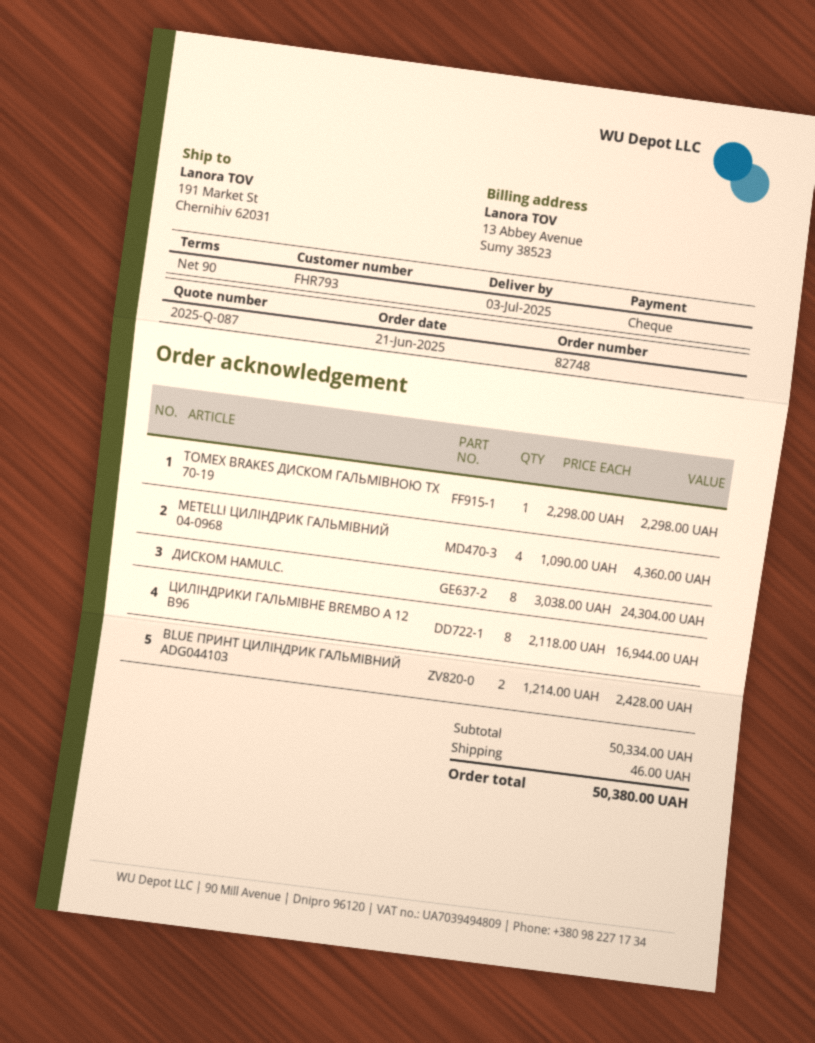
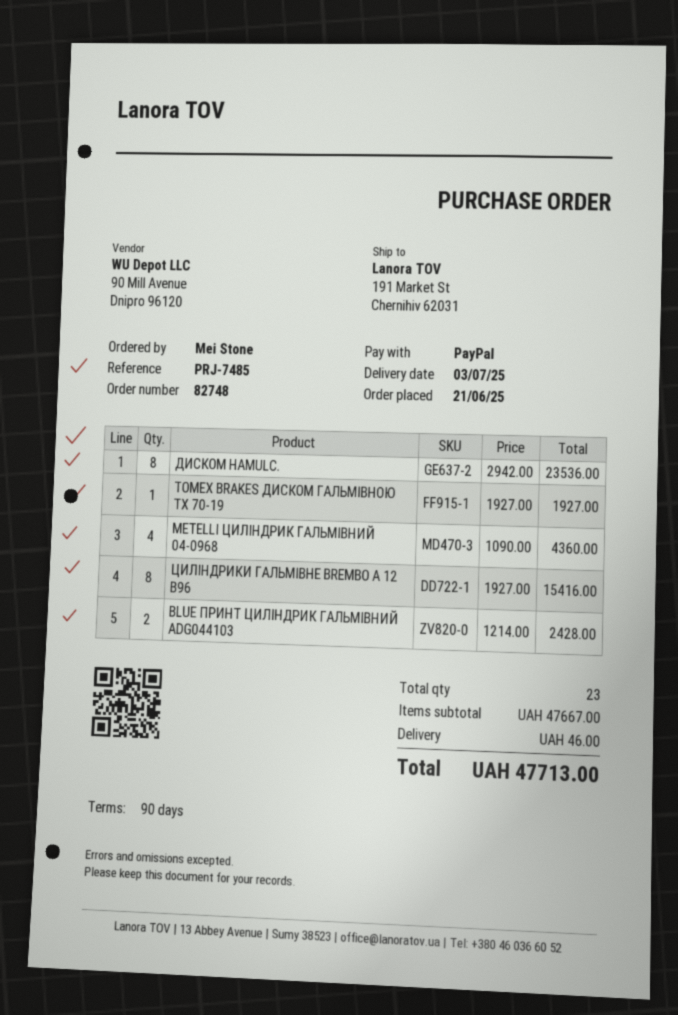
payment method: cheque -> PayPal
TOMEX BRAKES ДИСКОМ ГАЛЬМІВНОЮ TX 70-19: 1 x 2298.00 = 2298.00 -> 1 x 1927.00 = 1927.00
ДИСКОМ HAMULC.: 8 x 3038.00 = 24304.00 -> 8 x 2942.00 = 23536.00
ЦИЛІНДРИКИ ГАЛЬМІВНЕ BREMBO A 12 B96: 8 x 2118.00 = 16944.00 -> 8 x 1927.00 = 15416.00
subtotal: 50334.00 -> 47667.00
total: 50380.00 -> 47713.00

